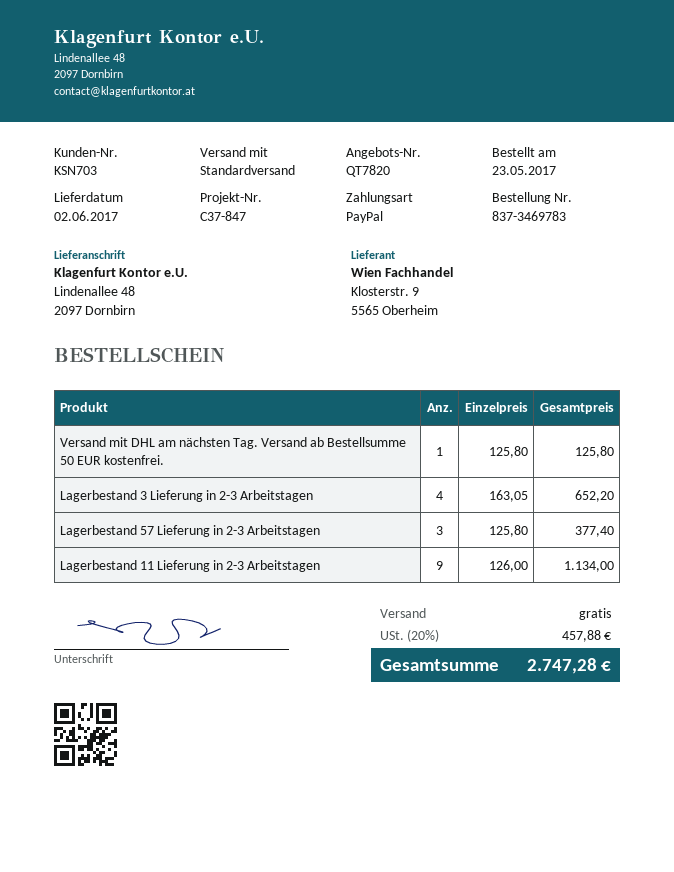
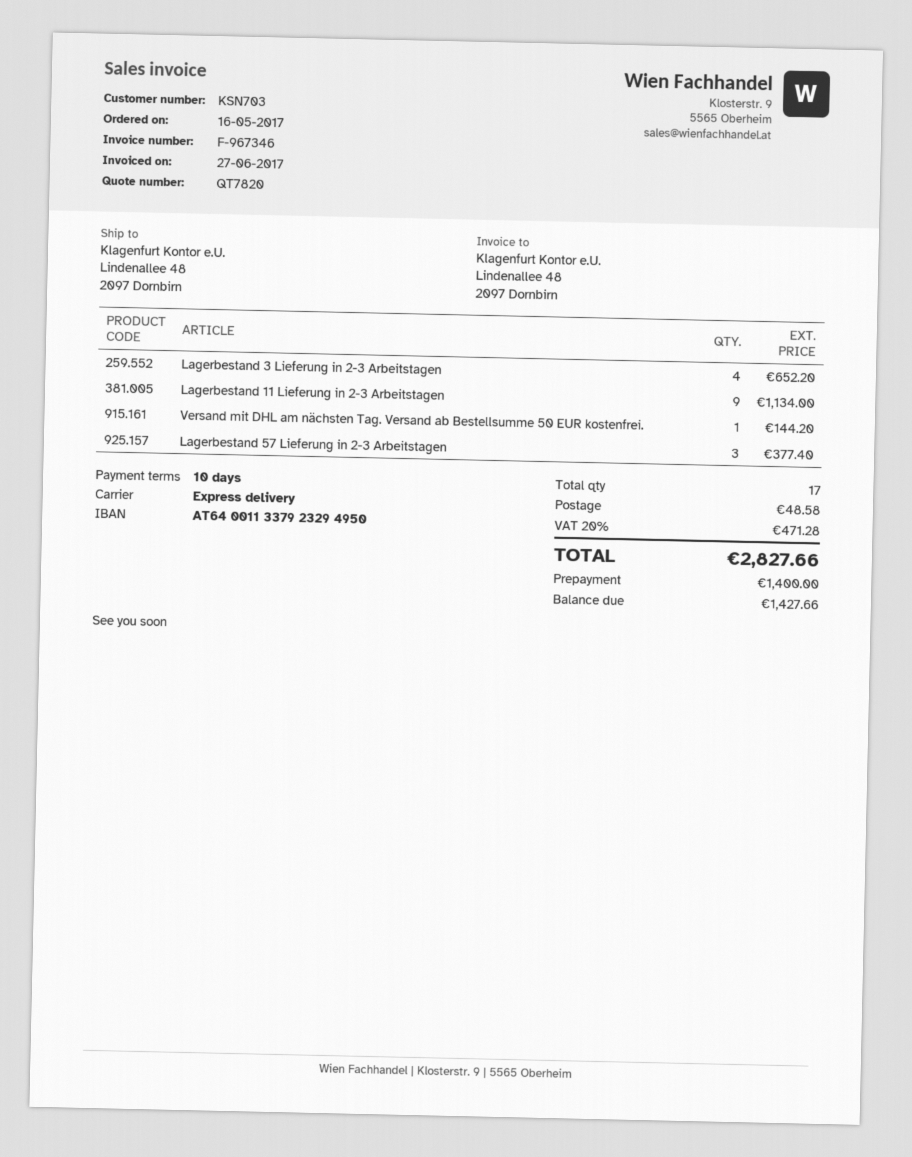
order date: 2017-05-23 -> 2017-05-16
shipping method: standard -> express
Versand mit DHL am nächsten Tag. Versand ab Bestellsumme 50 EUR kostenfrei.: 1 for 125.80 -> 1 for 144.20
shipping: 0.00 -> 48.58
tax: 20% = 457.88 -> 20% = 471.28
total: 2747.28 -> 2827.66

